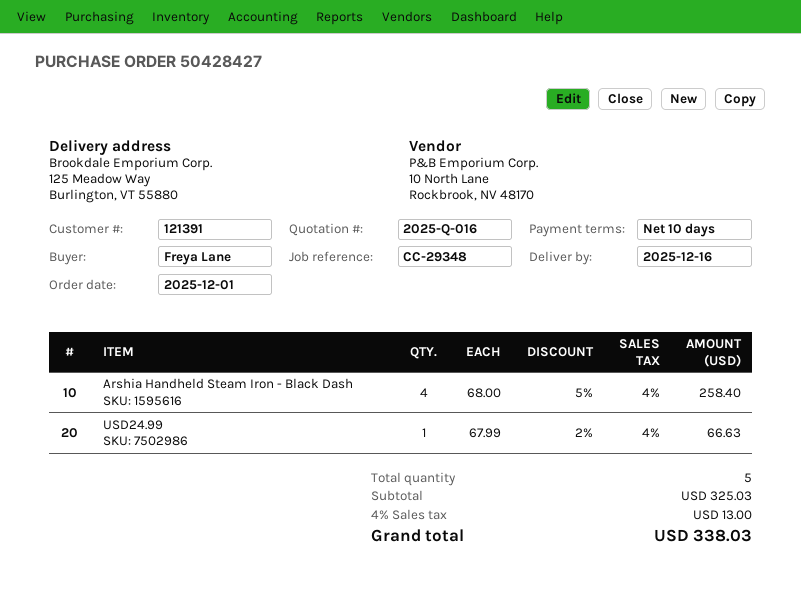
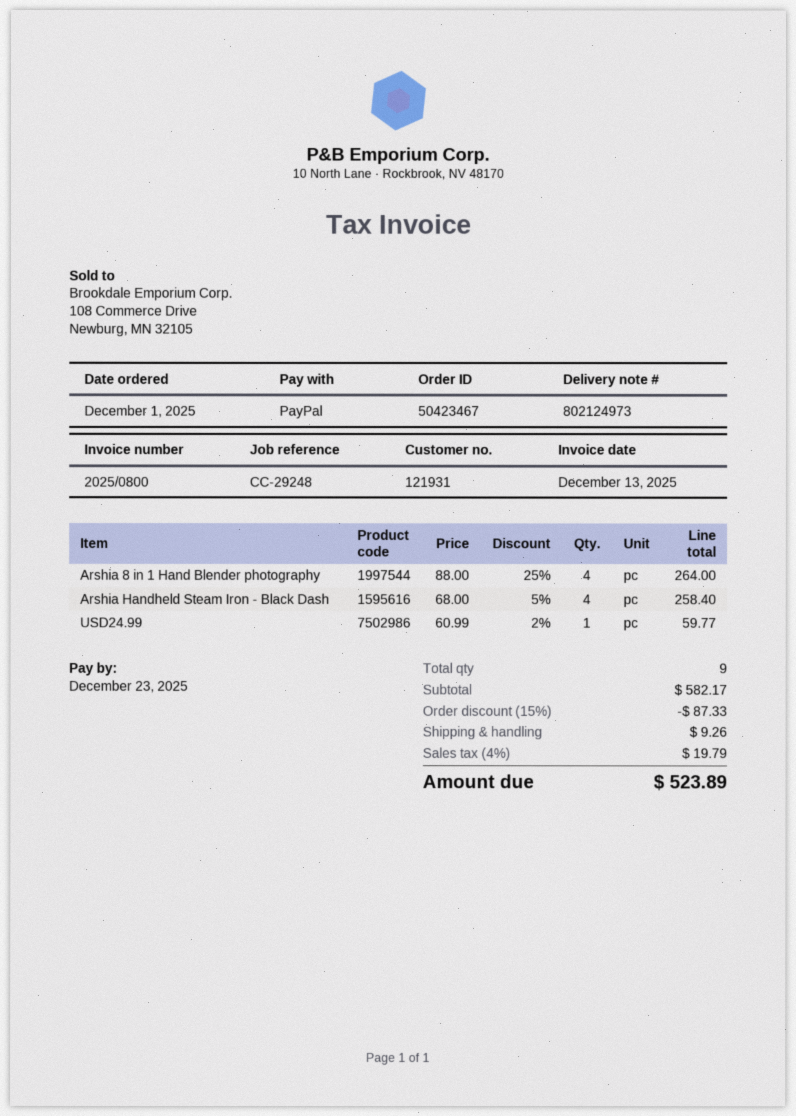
order number: 50428427 -> 50423467
customer number: 121391 -> 121931
reference: CC-29348 -> CC-29248
USD24.99: 1 x 67.99 - 2% = 66.63 -> 1 x 60.99 - 2% = 59.77
Arshia 8 in 1 Hand Blender photography: none -> 4 x 88.00 - 25% = 264.00
total quantity: 5 -> 9
subtotal: 325.03 -> 582.17
discount: none -> 15% = 87.33
shipping: none -> 9.26
tax: 4% = 13.00 -> 4% = 19.79
total: 338.03 -> 523.89

